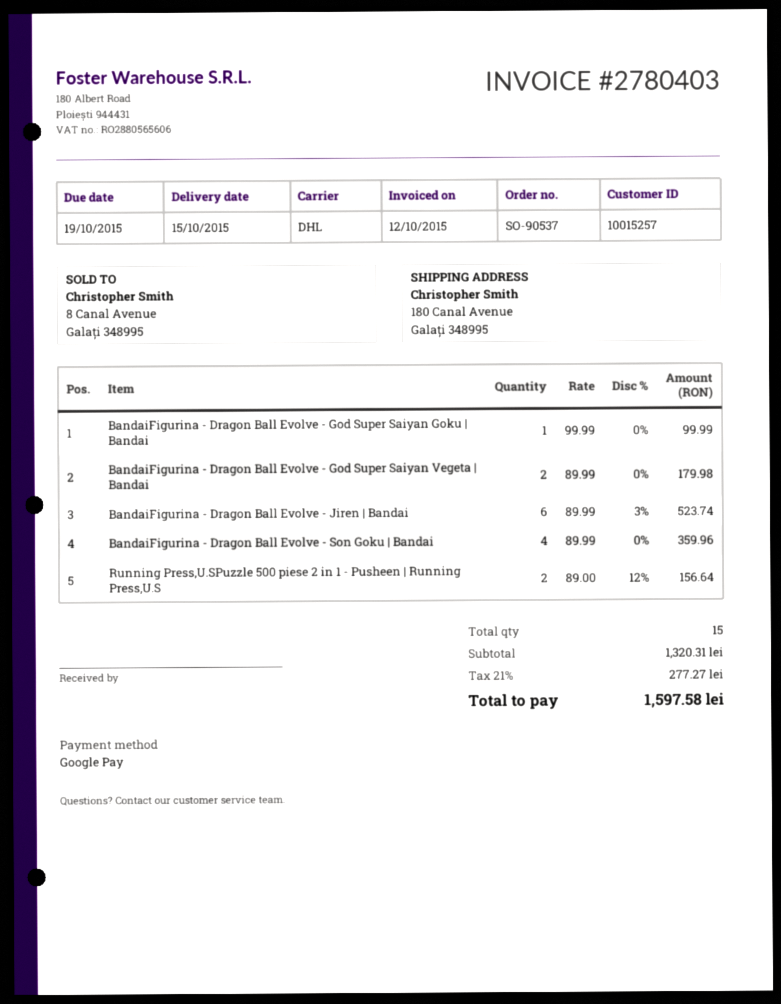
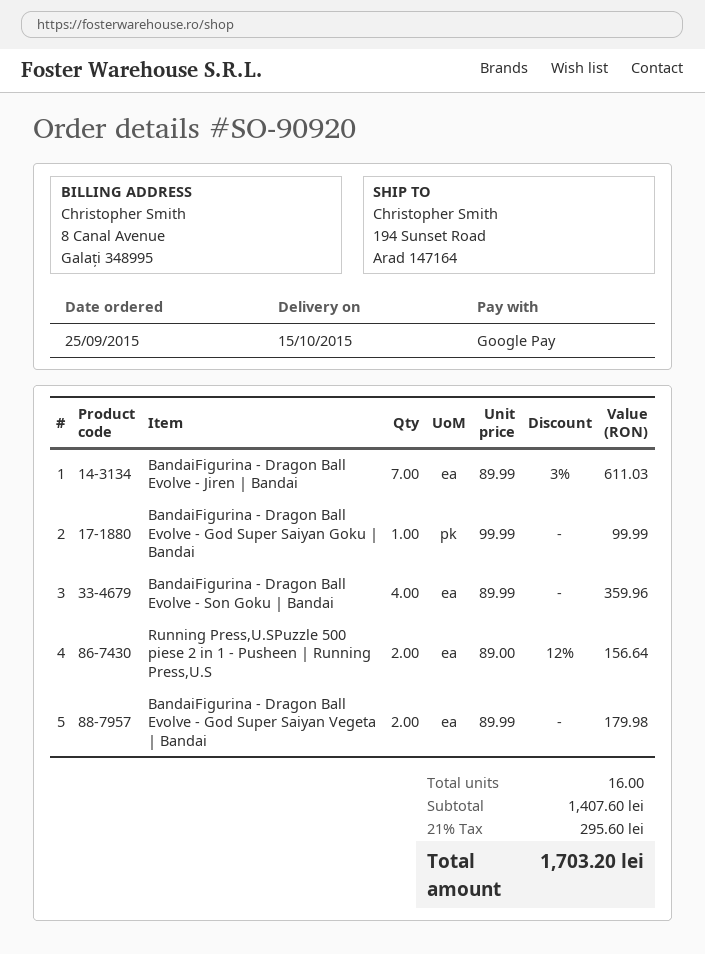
order number: SO-90537 -> SO-90920
ship to: 180 Canal Avenue, Galați 348995 -> 194 Sunset Road, Arad 147164
BandaiFigurina - Dragon Ball Evolve - Jiren | Bandai: 6 x 89.99 - 3% = 523.74 -> 7 x 89.99 - 3% = 611.03
total quantity: 15 -> 16
subtotal: 1320.31 -> 1407.60
tax: 21% = 277.27 -> 21% = 295.60
total: 1597.58 -> 1703.20

